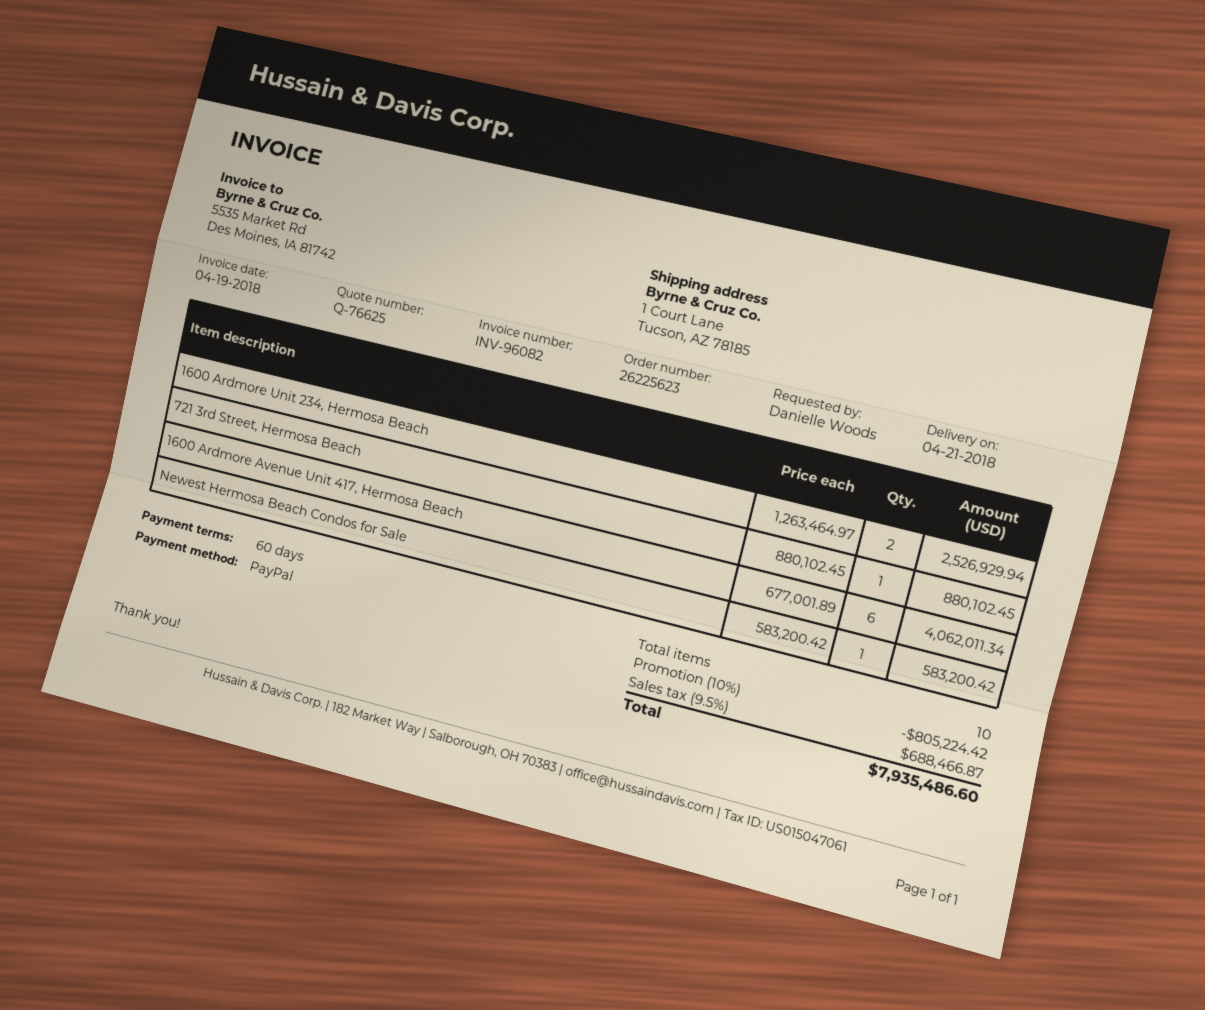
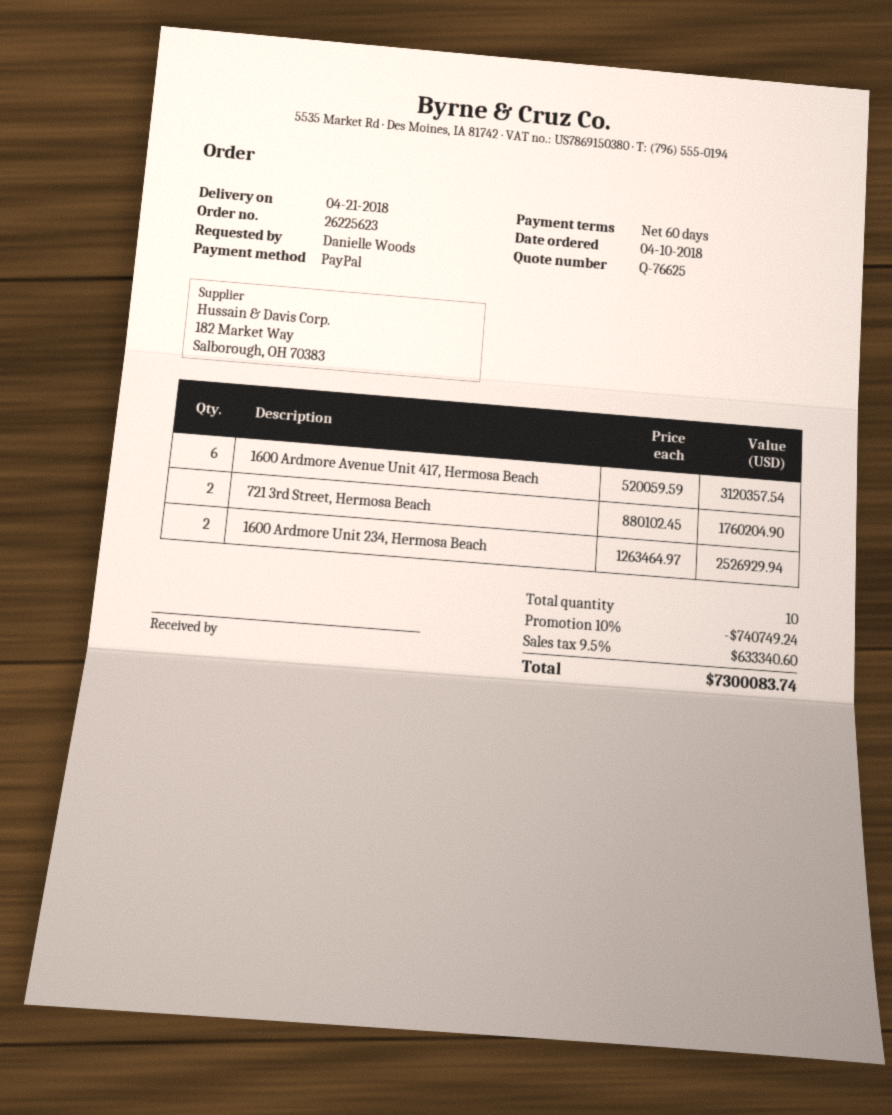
721 3rd Street, Hermosa Beach: 1 x 880102.45 = 880102.45 -> 2 x 880102.45 = 1760204.90
1600 Ardmore Avenue Unit 417, Hermosa Beach: 6 x 677001.89 = 4062011.34 -> 6 x 520059.59 = 3120357.54
Newest Hermosa Beach Condos for Sale: 1 x 583200.42 = 583200.42 -> none
discount: 10% = 805224.42 -> 10% = 740749.24
tax: 9.5% = 688466.87 -> 9.5% = 633340.60
total: 7935486.60 -> 7300083.74

